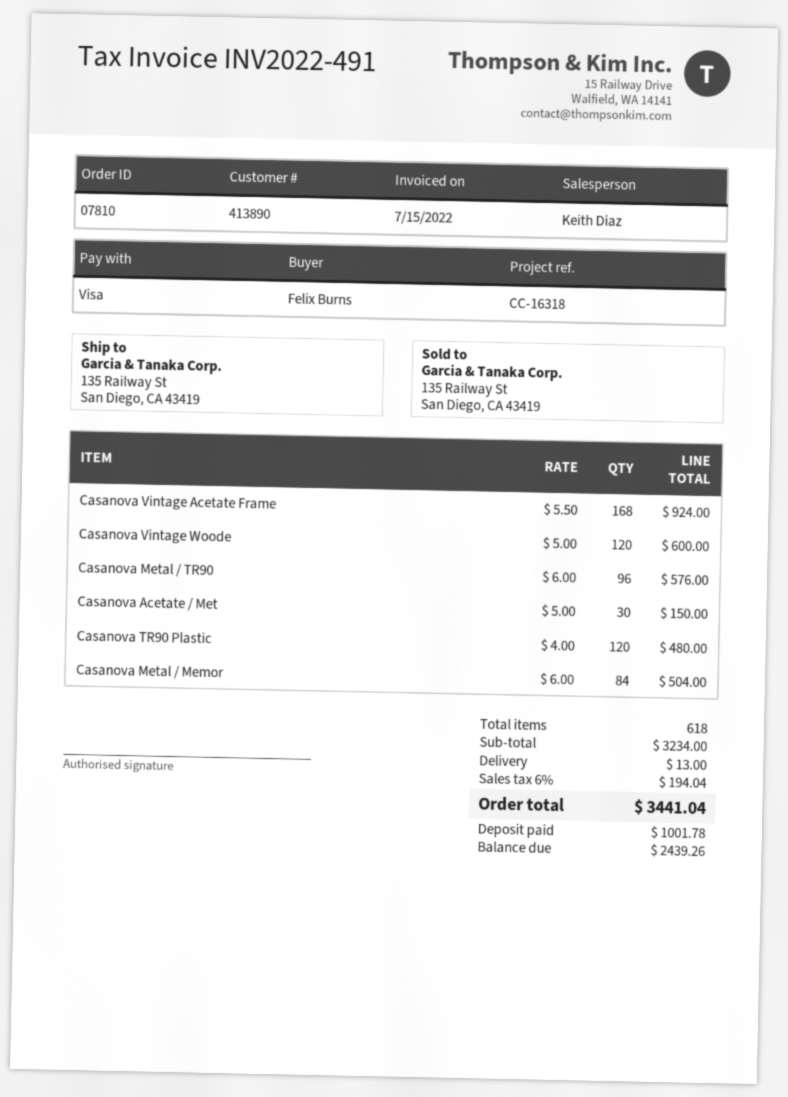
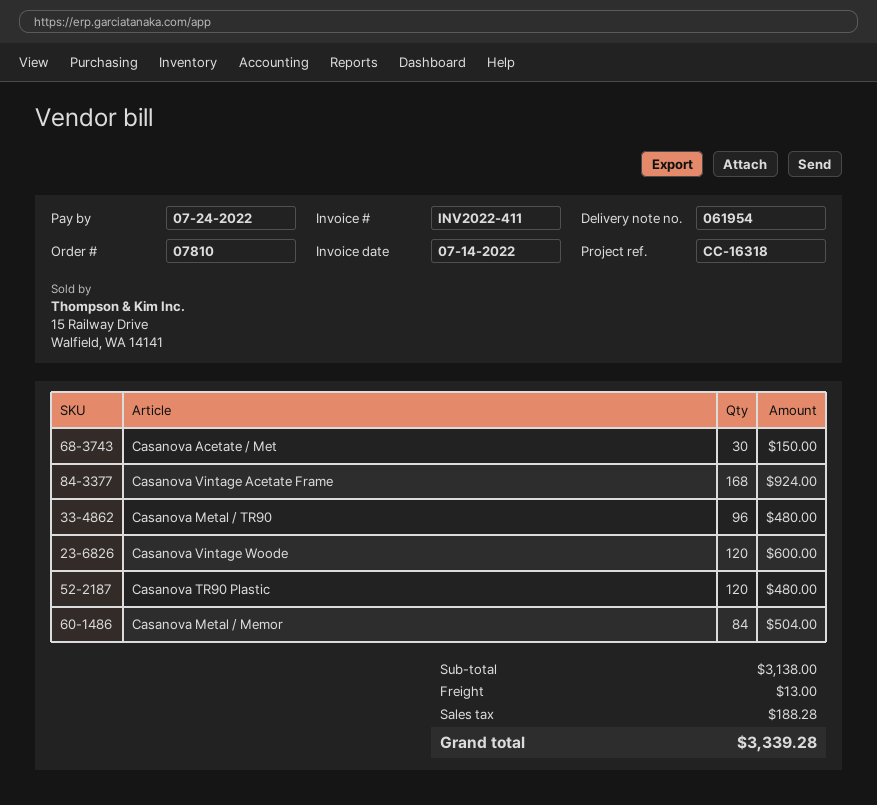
invoice number: INV2022-491 -> INV2022-411
invoice date: 2022-07-15 -> 2022-07-14
Casanova Metal / TR90: 96 for 576.00 -> 96 for 480.00
subtotal: 3234.00 -> 3138.00
tax: 194.04 -> 188.28
total: 3441.04 -> 3339.28

